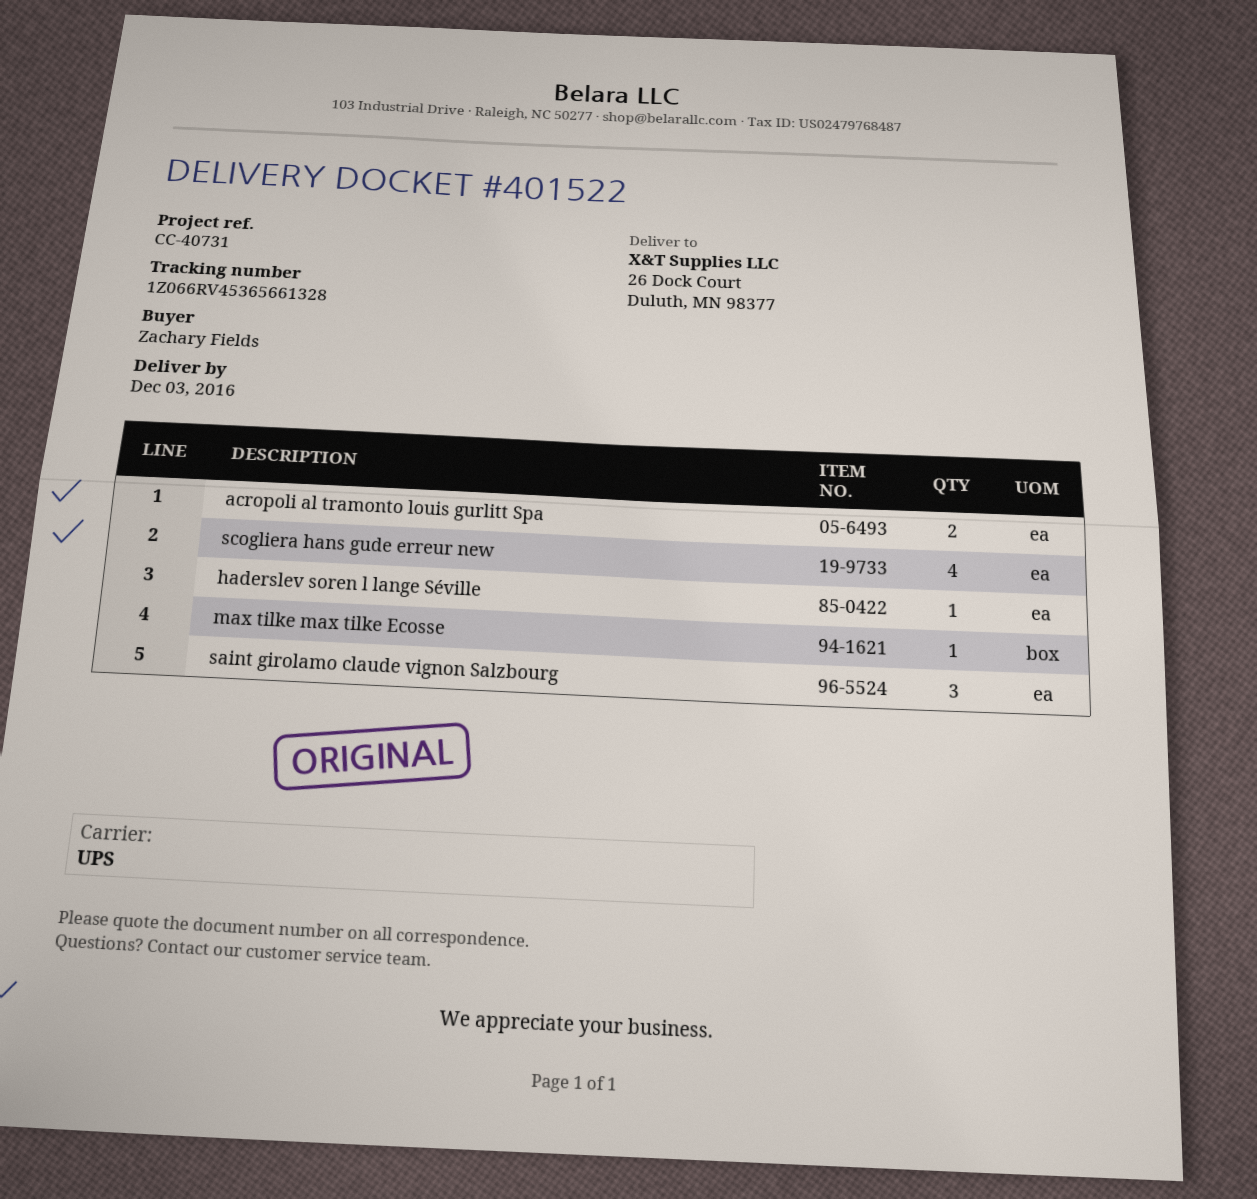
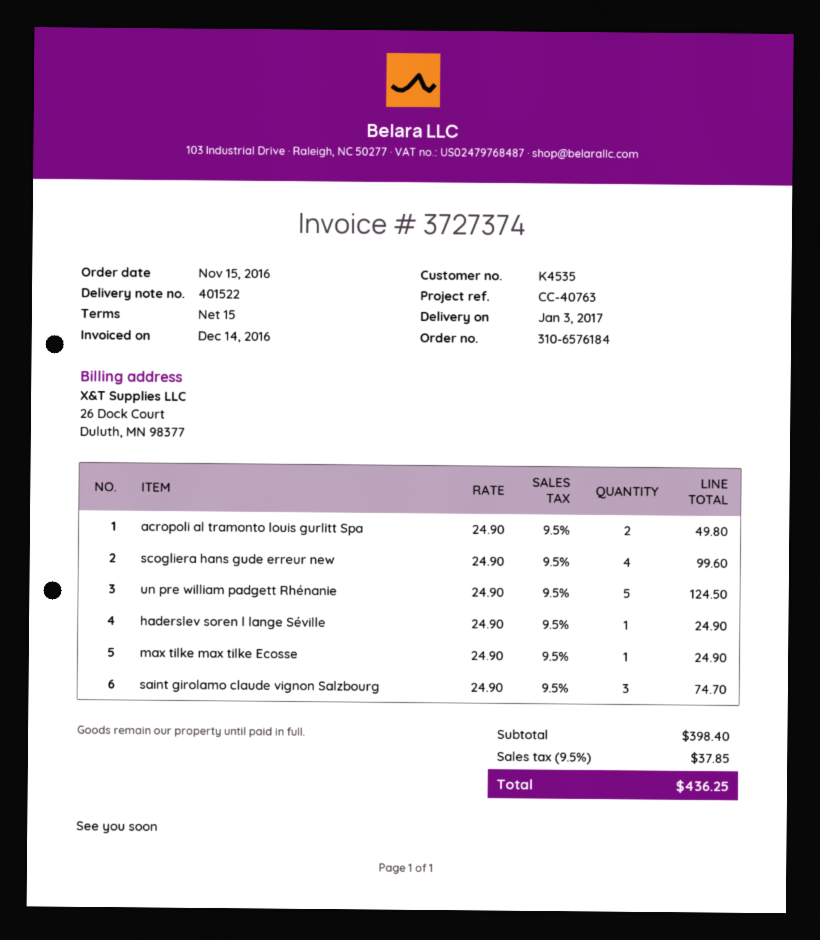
delivery date: 2016-12-03 -> 2017-01-03
reference: CC-40731 -> CC-40763
un pre william padgett Rhénanie: none -> 5

